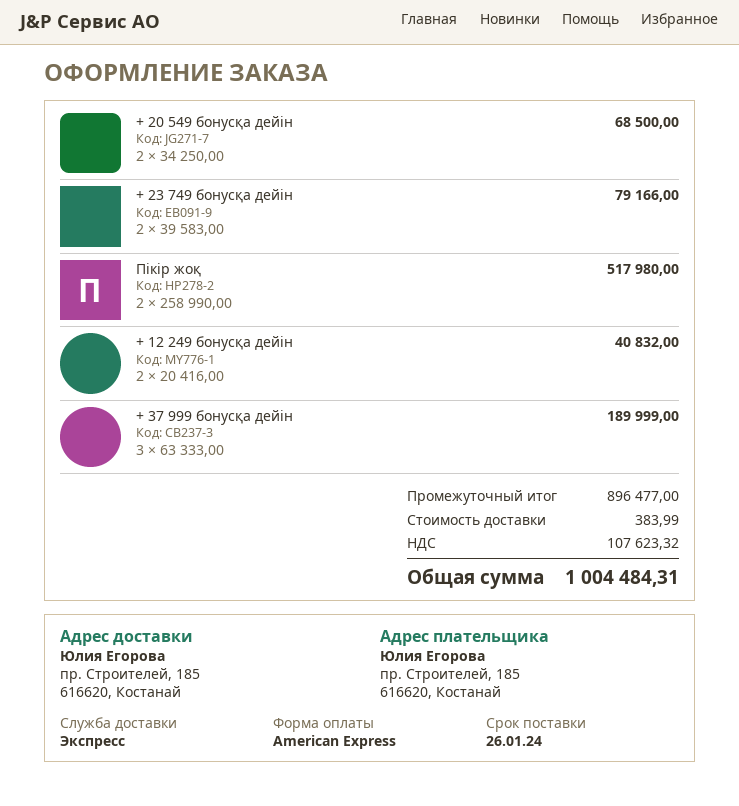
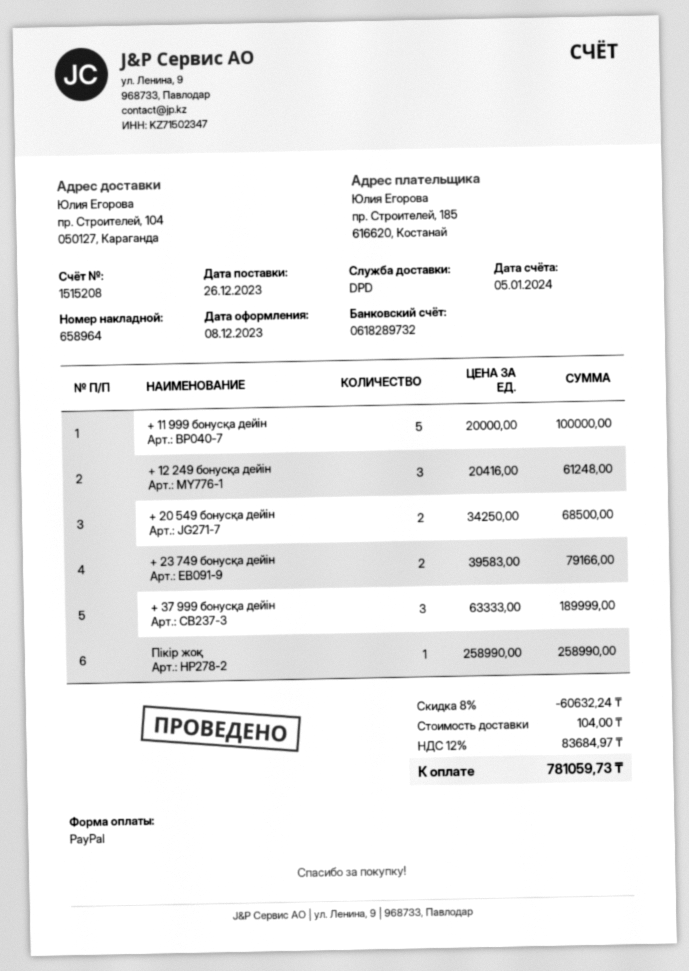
delivery date: 2024-01-26 -> 2023-12-26
payment method: American Express -> PayPal
shipping method: express -> DPD
ship to: пр. Строителей, 185, 616620, Костанай -> пр. Строителей, 104, 050127, Караганда
Пікір жоқ: 2 x 258990.00 = 517980.00 -> 1 x 258990.00 = 258990.00
+ 12 249 бонусқа дейін: 2 x 20416.00 = 40832.00 -> 3 x 20416.00 = 61248.00
+ 11 999 бонусқа дейін: none -> 5 x 20000.00 = 100000.00
discount: none -> 8% = 60632.24
shipping: 383.99 -> 104.00
tax: 107623.32 -> 83684.97
total: 1004484.31 -> 781059.73

